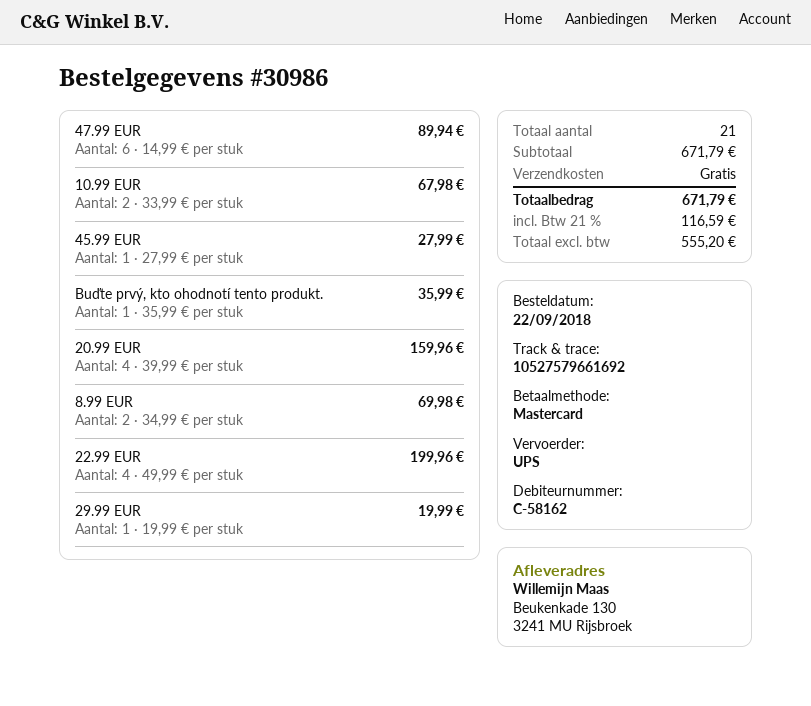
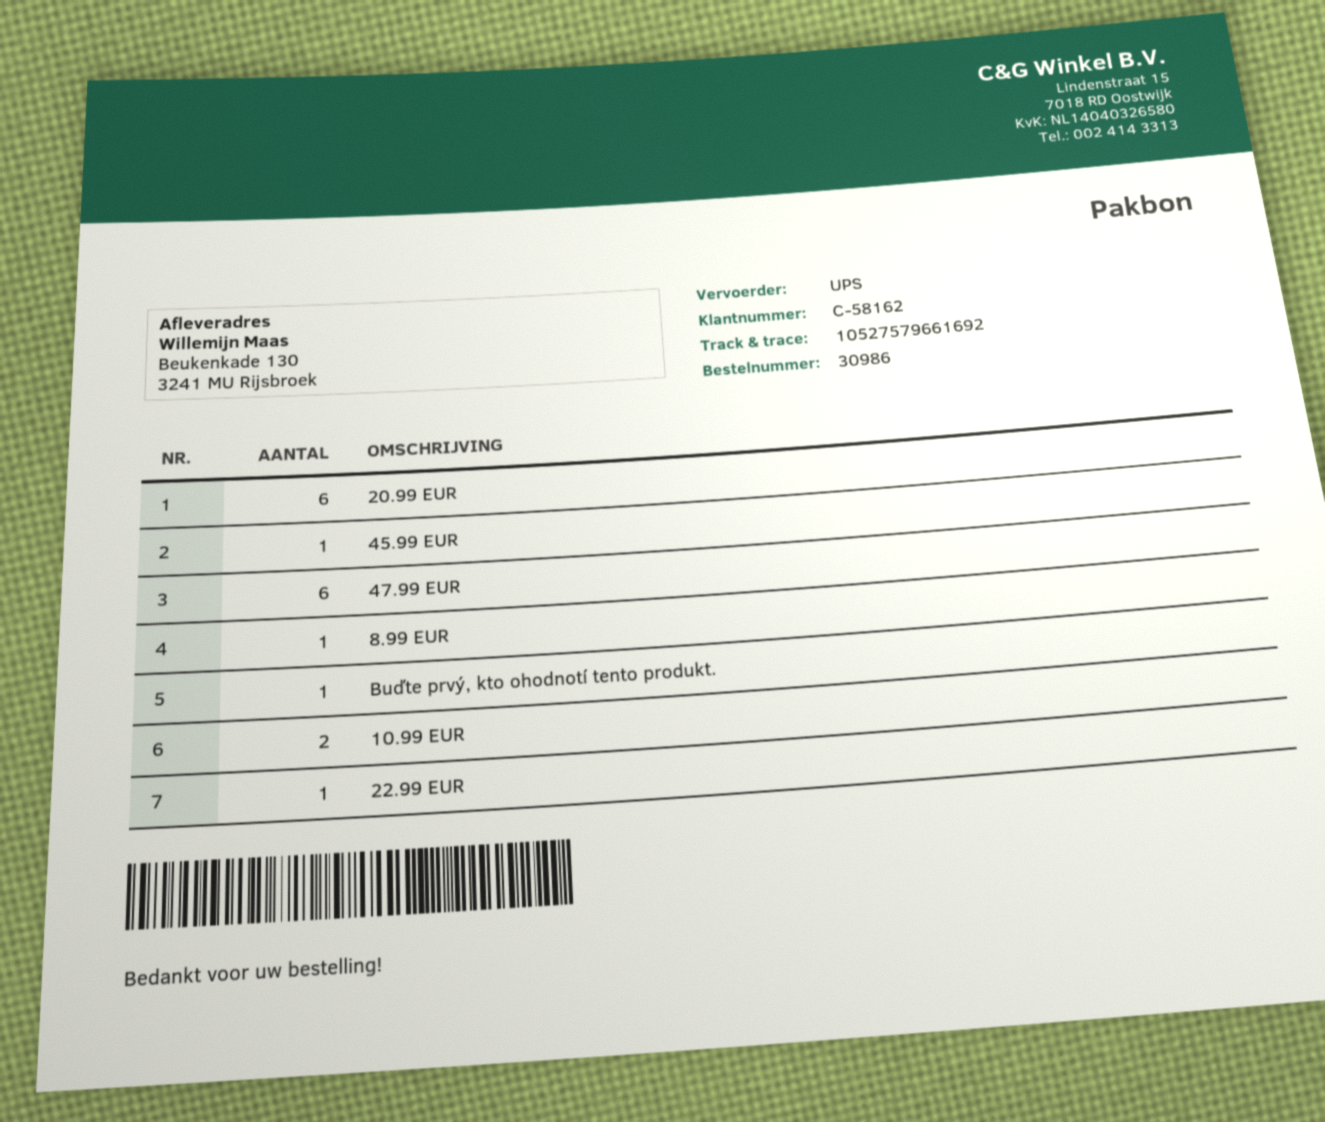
20.99 EUR: 4 -> 6
8.99 EUR: 2 -> 1
22.99 EUR: 4 -> 1
29.99 EUR: 1 -> none

